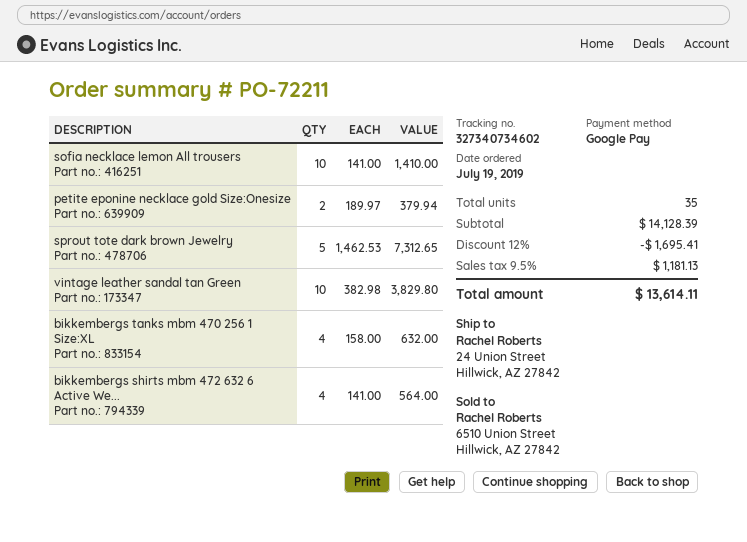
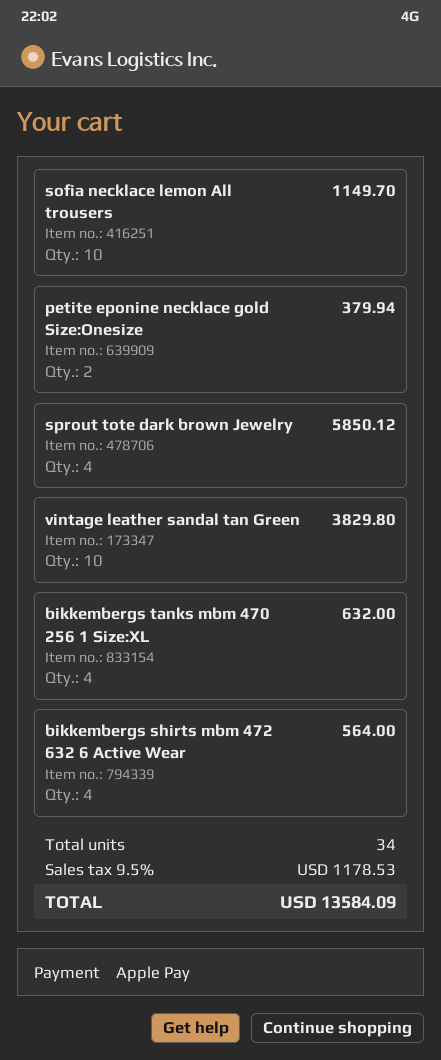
payment method: Google Pay -> Apple Pay
sofia necklace lemon All trousers: 10 for 1410.00 -> 10 for 1149.70
sprout tote dark brown Jewelry: 5 for 7312.65 -> 4 for 5850.12
total quantity: 35 -> 34
discount: 12% = 1695.41 -> none
tax: 9.5% = 1181.13 -> 9.5% = 1178.53
total: 13614.11 -> 13584.09

